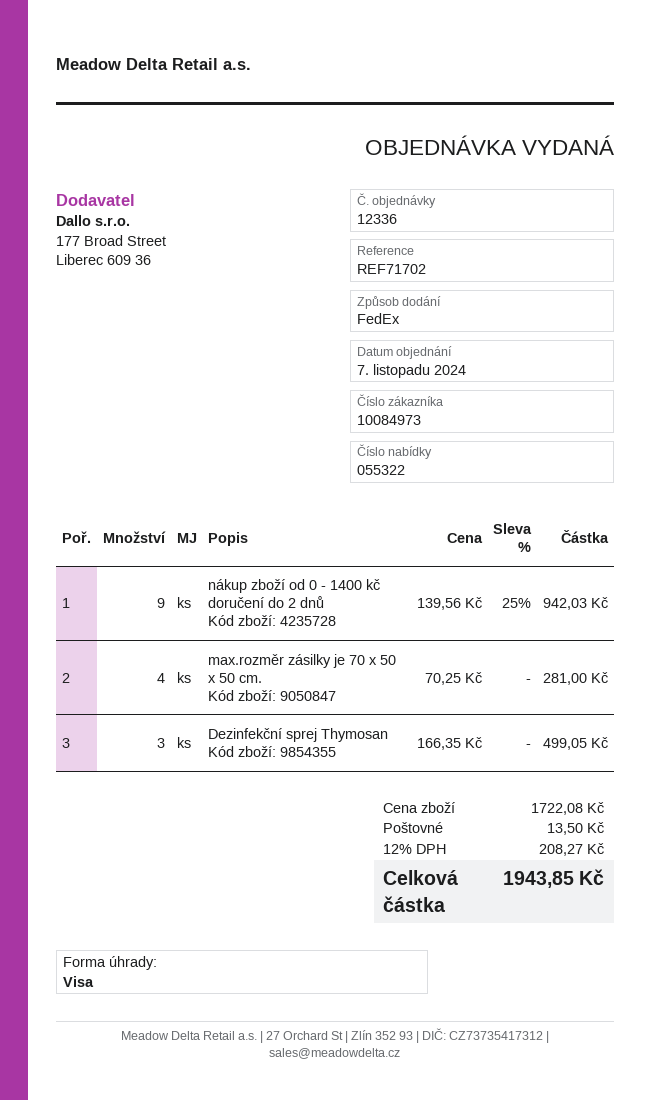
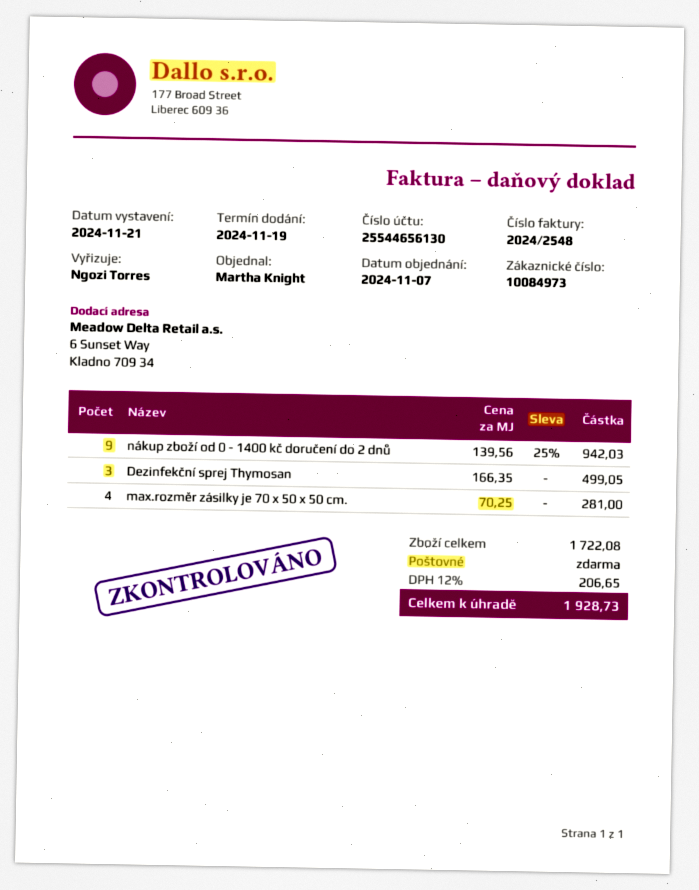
shipping: 13.50 -> 0.00
tax: 12% = 208.27 -> 12% = 206.65
total: 1943.85 -> 1928.73

